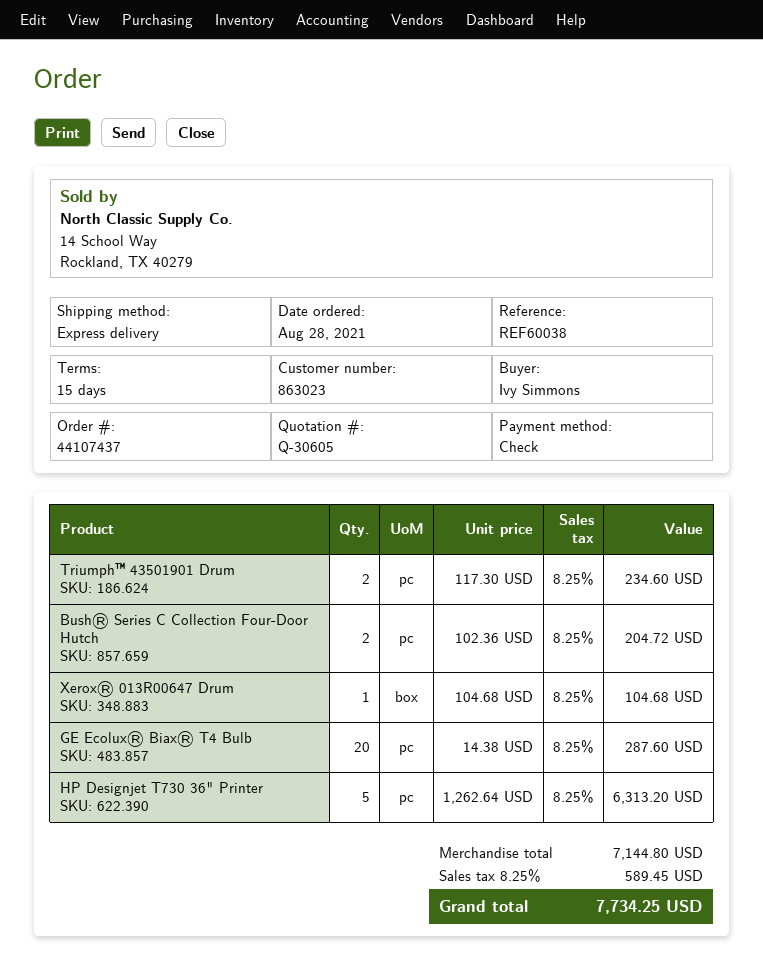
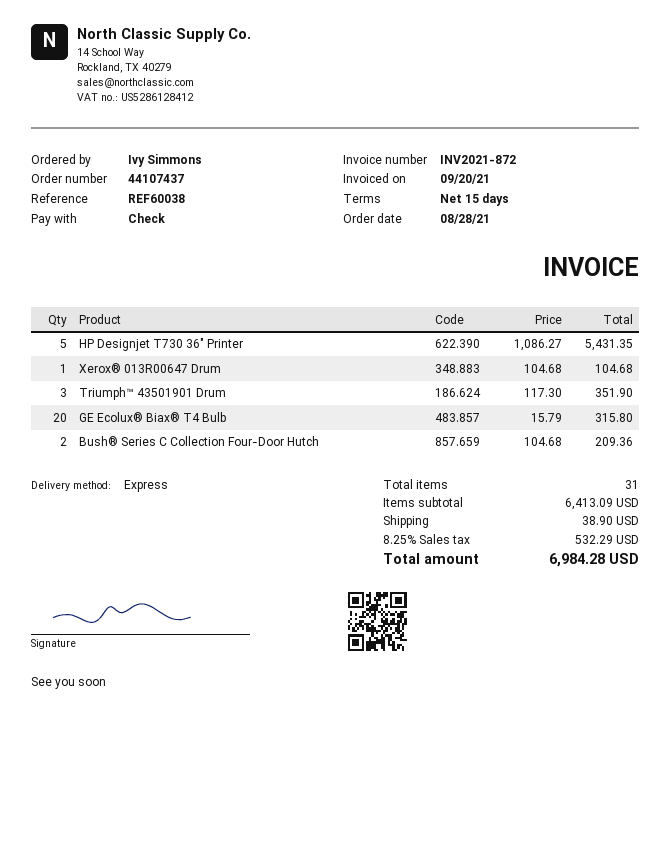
Triumph™ 43501901 Drum: 2 x 117.30 = 234.60 -> 3 x 117.30 = 351.90
Bush® Series C Collection Four-Door Hutch: 2 x 102.36 = 204.72 -> 2 x 104.68 = 209.36
GE Ecolux® Biax® T4 Bulb: 20 x 14.38 = 287.60 -> 20 x 15.79 = 315.80
HP Designjet T730 36" Printer: 5 x 1262.64 = 6313.20 -> 5 x 1086.27 = 5431.35
subtotal: 7144.80 -> 6413.09
shipping: none -> 38.90
tax: 8.25% = 589.45 -> 8.25% = 532.29
total: 7734.25 -> 6984.28

